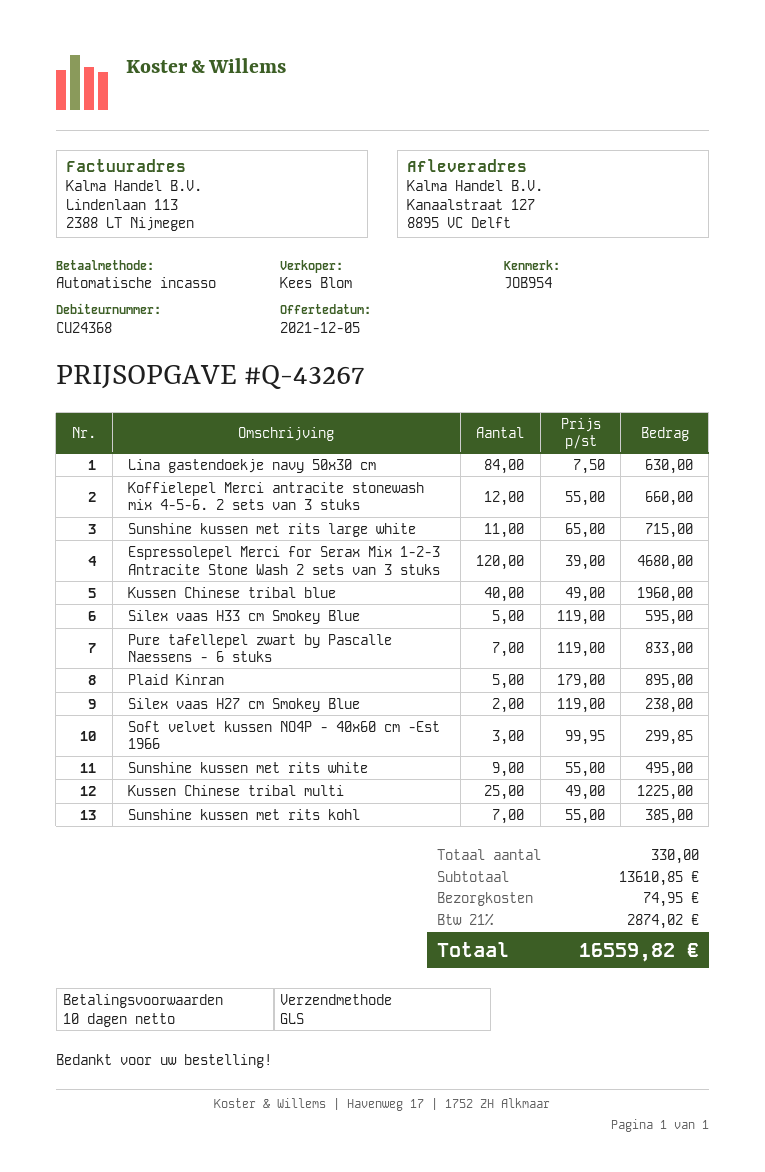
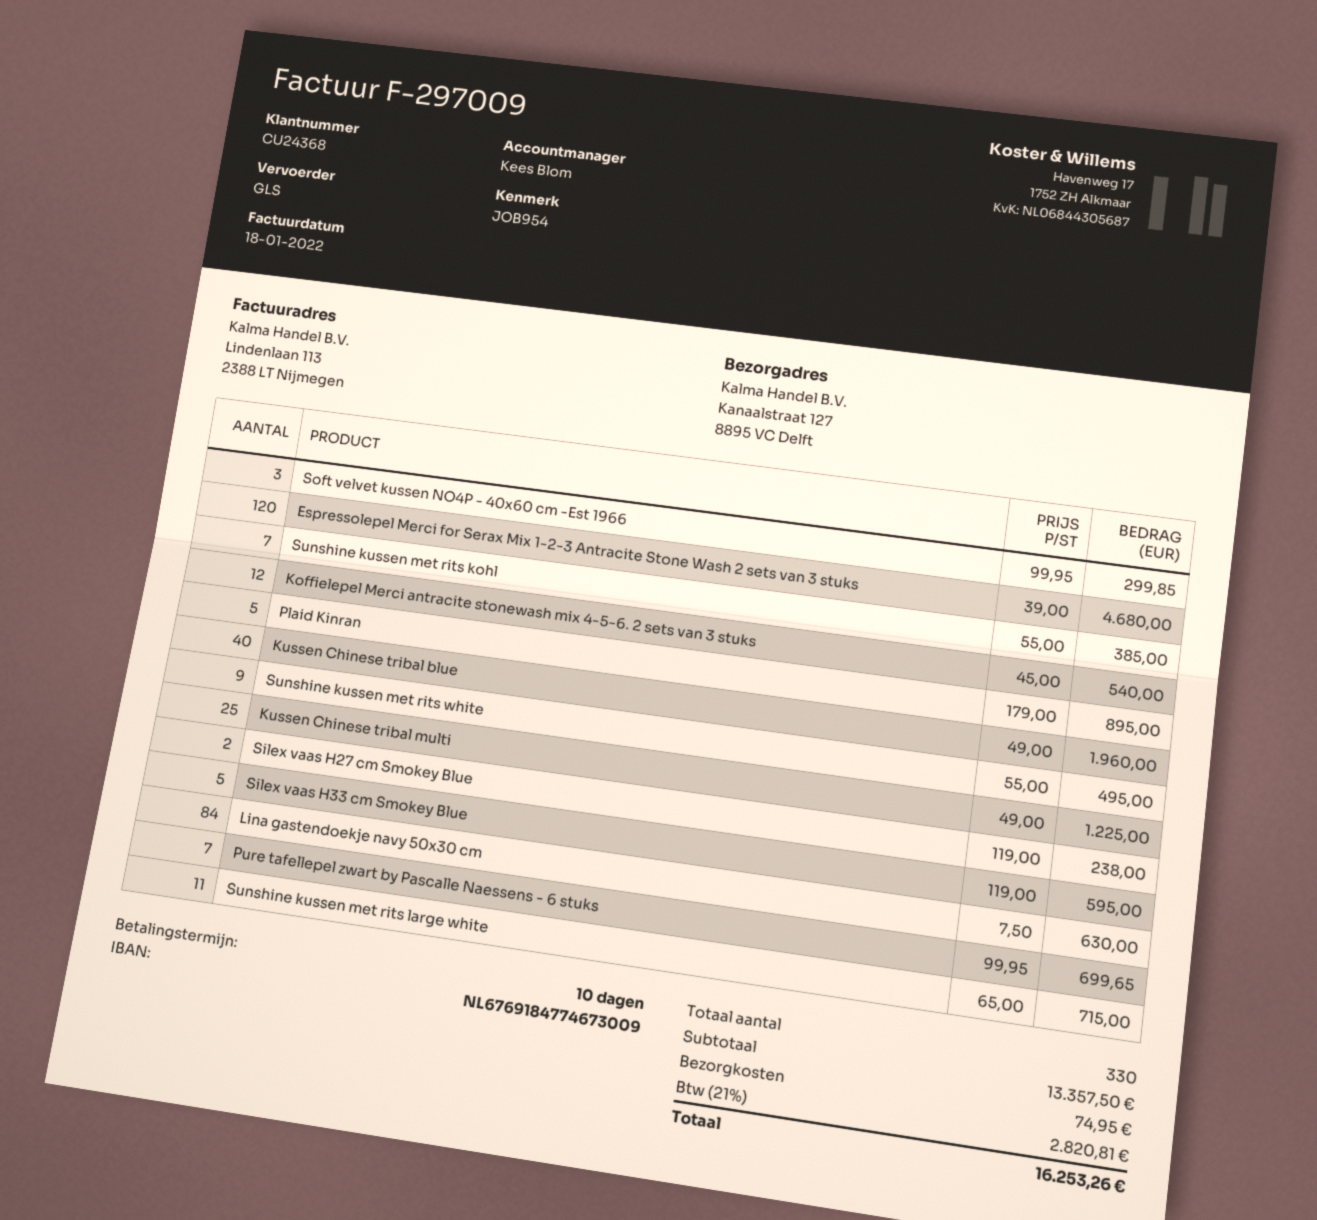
Koffielepel Merci antracite stonewash mix 4-5-6. 2 sets van 3 stuks: 12 x 55.00 = 660.00 -> 12 x 45.00 = 540.00
Pure tafellepel zwart by Pascalle Naessens - 6 stuks: 7 x 119.00 = 833.00 -> 7 x 99.95 = 699.65
subtotal: 13610.85 -> 13357.50
tax: 21% = 2874.02 -> 21% = 2820.81
total: 16559.82 -> 16253.26

